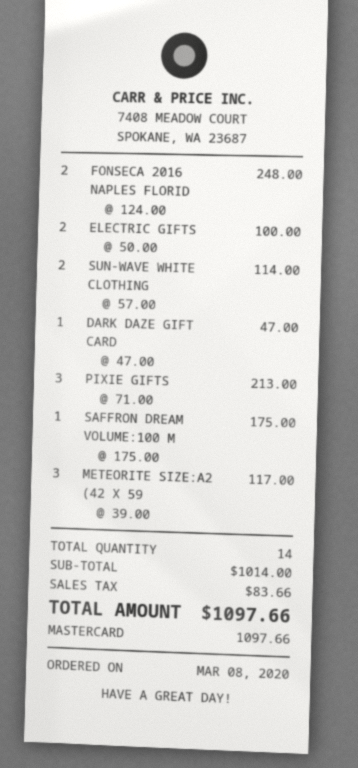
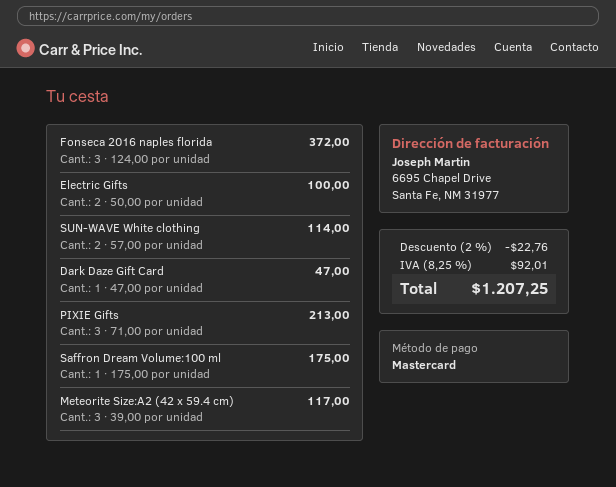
FONSECA 2016 NAPLES FLORID: 2 x 124.00 = 248.00 -> 3 x 124.00 = 372.00
discount: none -> 2% = 22.76
tax: 83.66 -> 92.01
total: 1097.66 -> 1207.25

